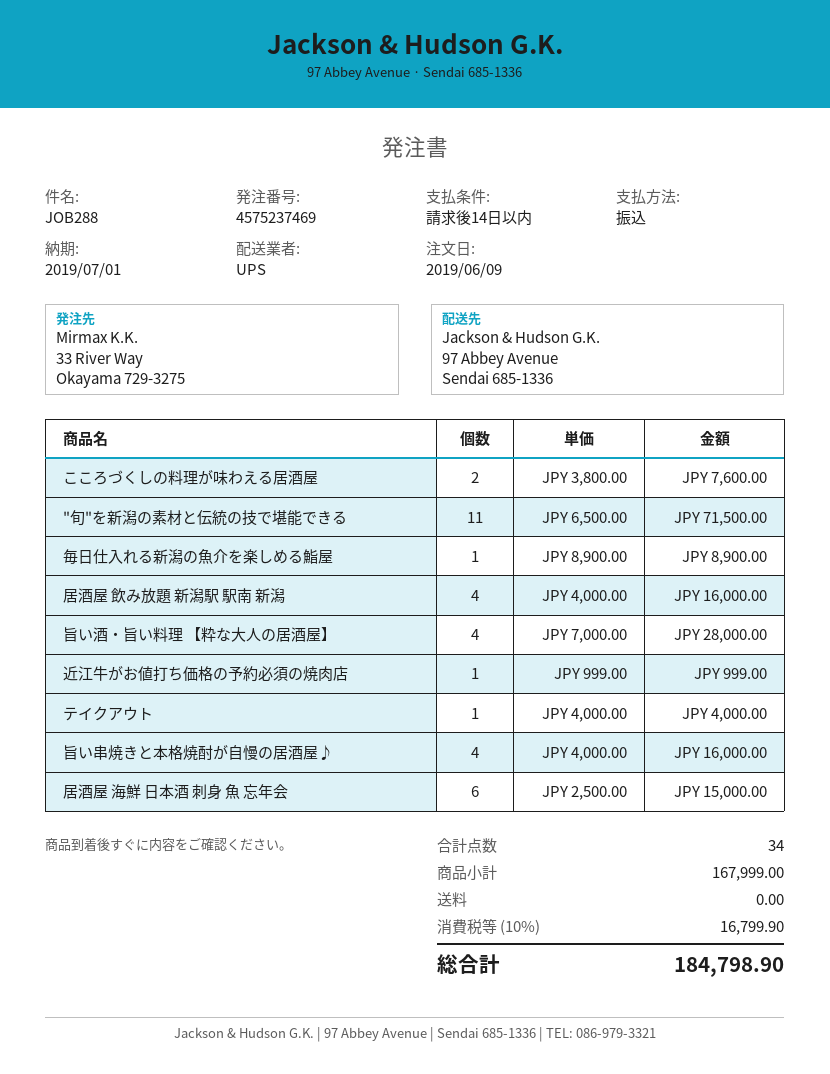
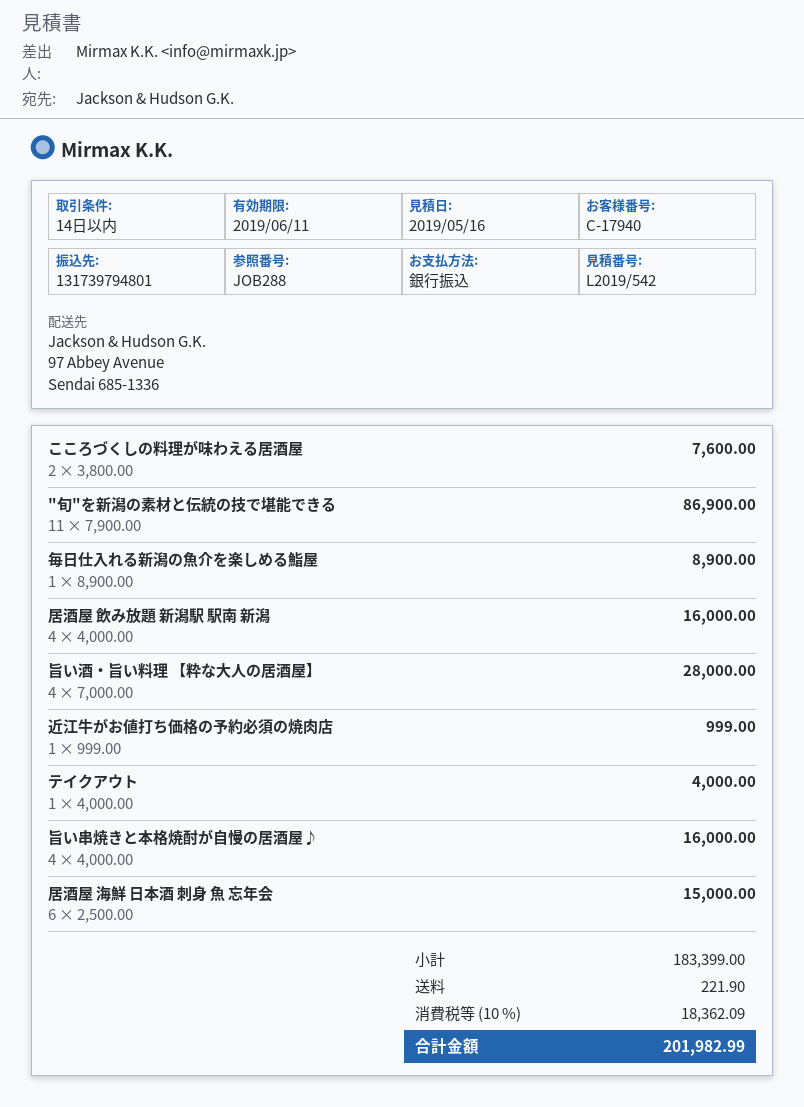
"旬"を新潟の素材と伝統の技で堪能できる: 11 x 6500.00 = 71500.00 -> 11 x 7900.00 = 86900.00
subtotal: 167999.00 -> 183399.00
shipping: 0.00 -> 221.90
tax: 10% = 16799.90 -> 10% = 18362.09
total: 184798.90 -> 201982.99

